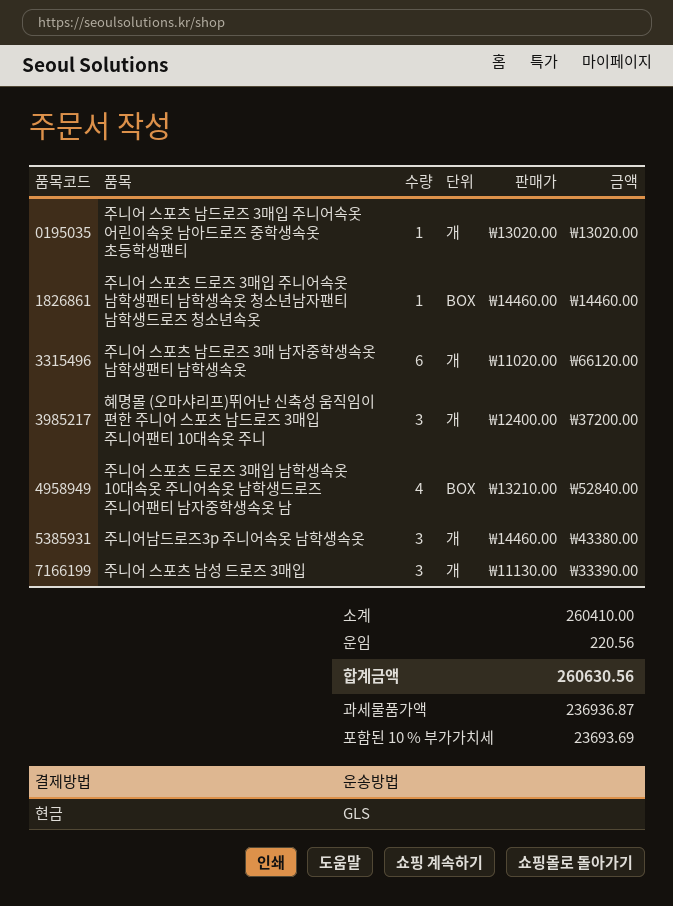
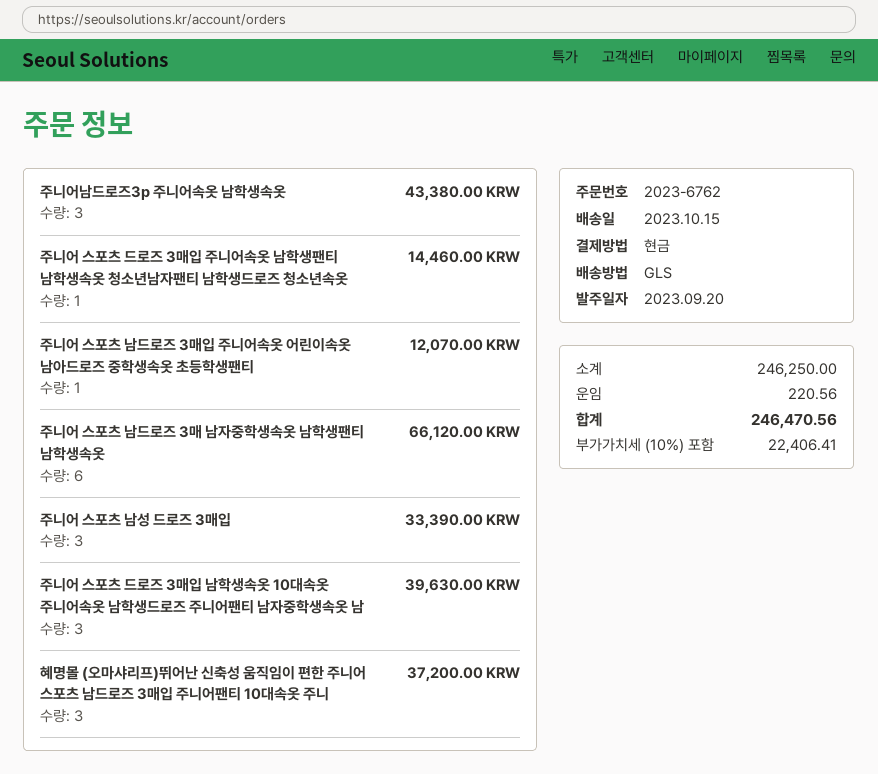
주니어 스포츠 남드로즈 3매입 주니어속옷 어린이속옷 남아드로즈 중학생속옷 초등학생팬티: 1 for 13020.00 -> 1 for 12070.00
주니어 스포츠 드로즈 3매입 남학생속옷 10대속옷 주니어속옷 남학생드로즈 주니어팬티 남자중학생속옷 남: 4 for 52840.00 -> 3 for 39630.00
subtotal: 260410.00 -> 246250.00
tax: 10% = 23693.69 -> 10% = 22406.41
total: 260630.56 -> 246470.56

